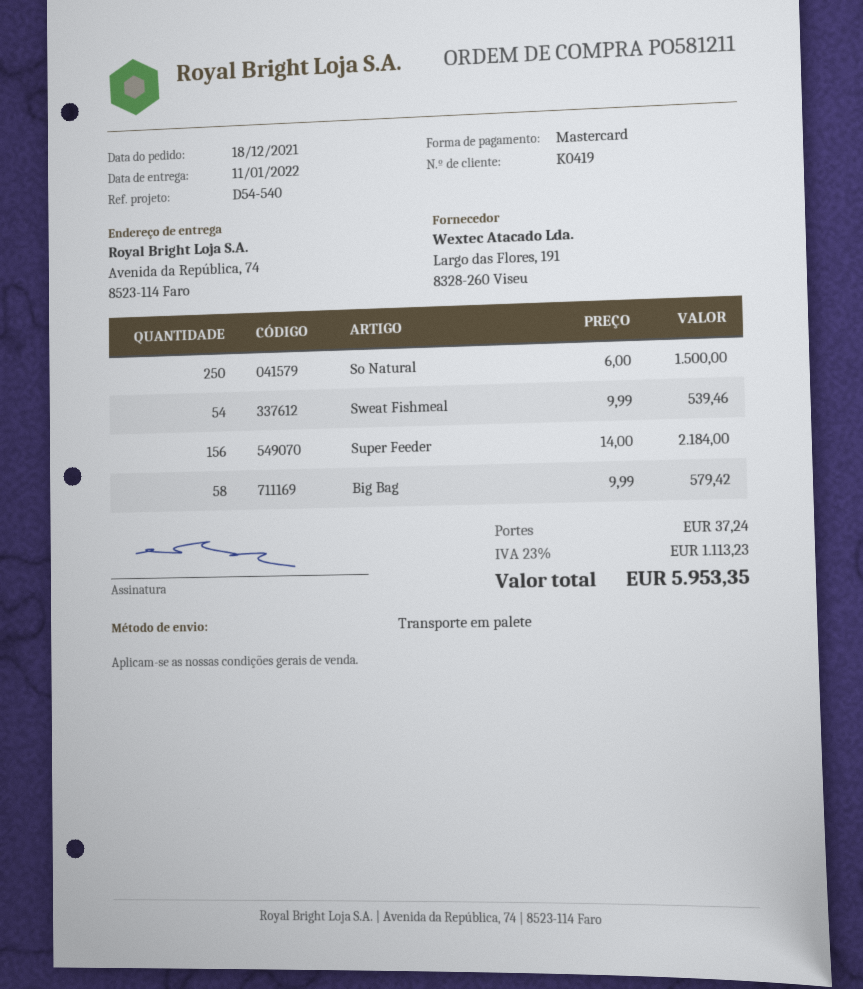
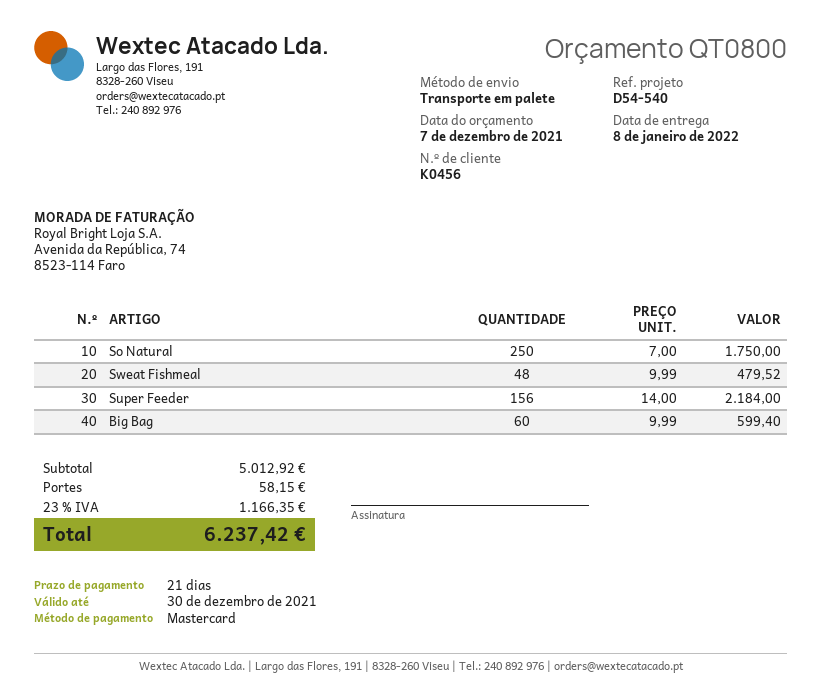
delivery date: 2022-01-11 -> 2022-01-08
customer number: K0419 -> K0456
So Natural: 250 x 6.00 = 1500.00 -> 250 x 7.00 = 1750.00
Sweat Fishmeal: 54 x 9.99 = 539.46 -> 48 x 9.99 = 479.52
Big Bag: 58 x 9.99 = 579.42 -> 60 x 9.99 = 599.40
shipping: 37.24 -> 58.15
tax: 23% = 1113.23 -> 23% = 1166.35
total: 5953.35 -> 6237.42

